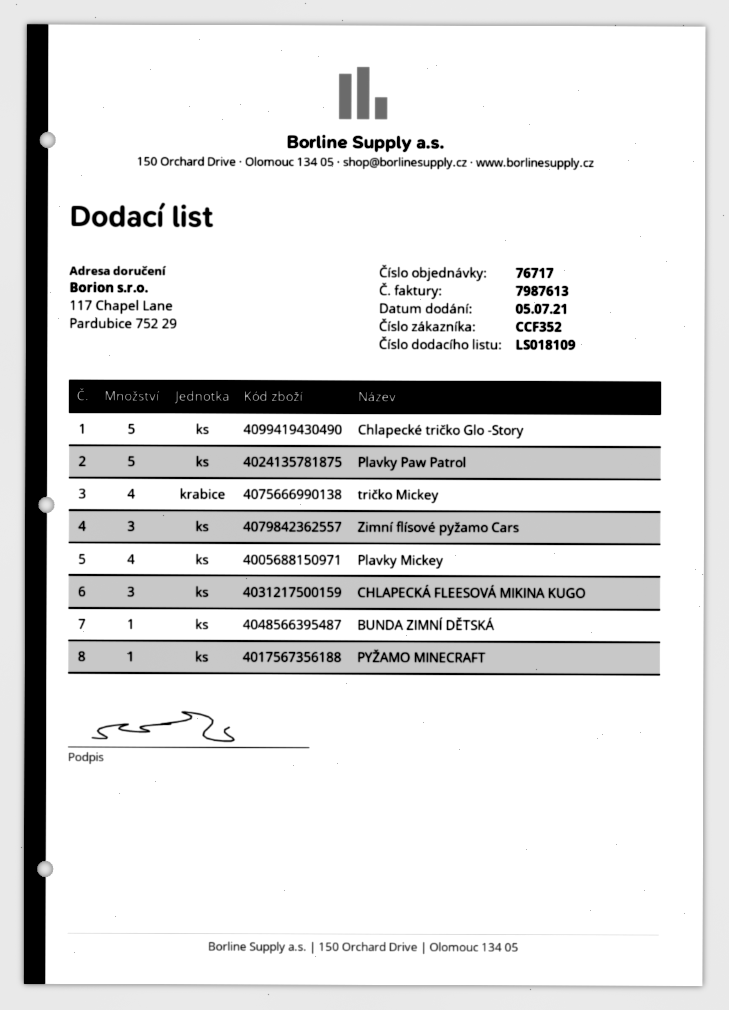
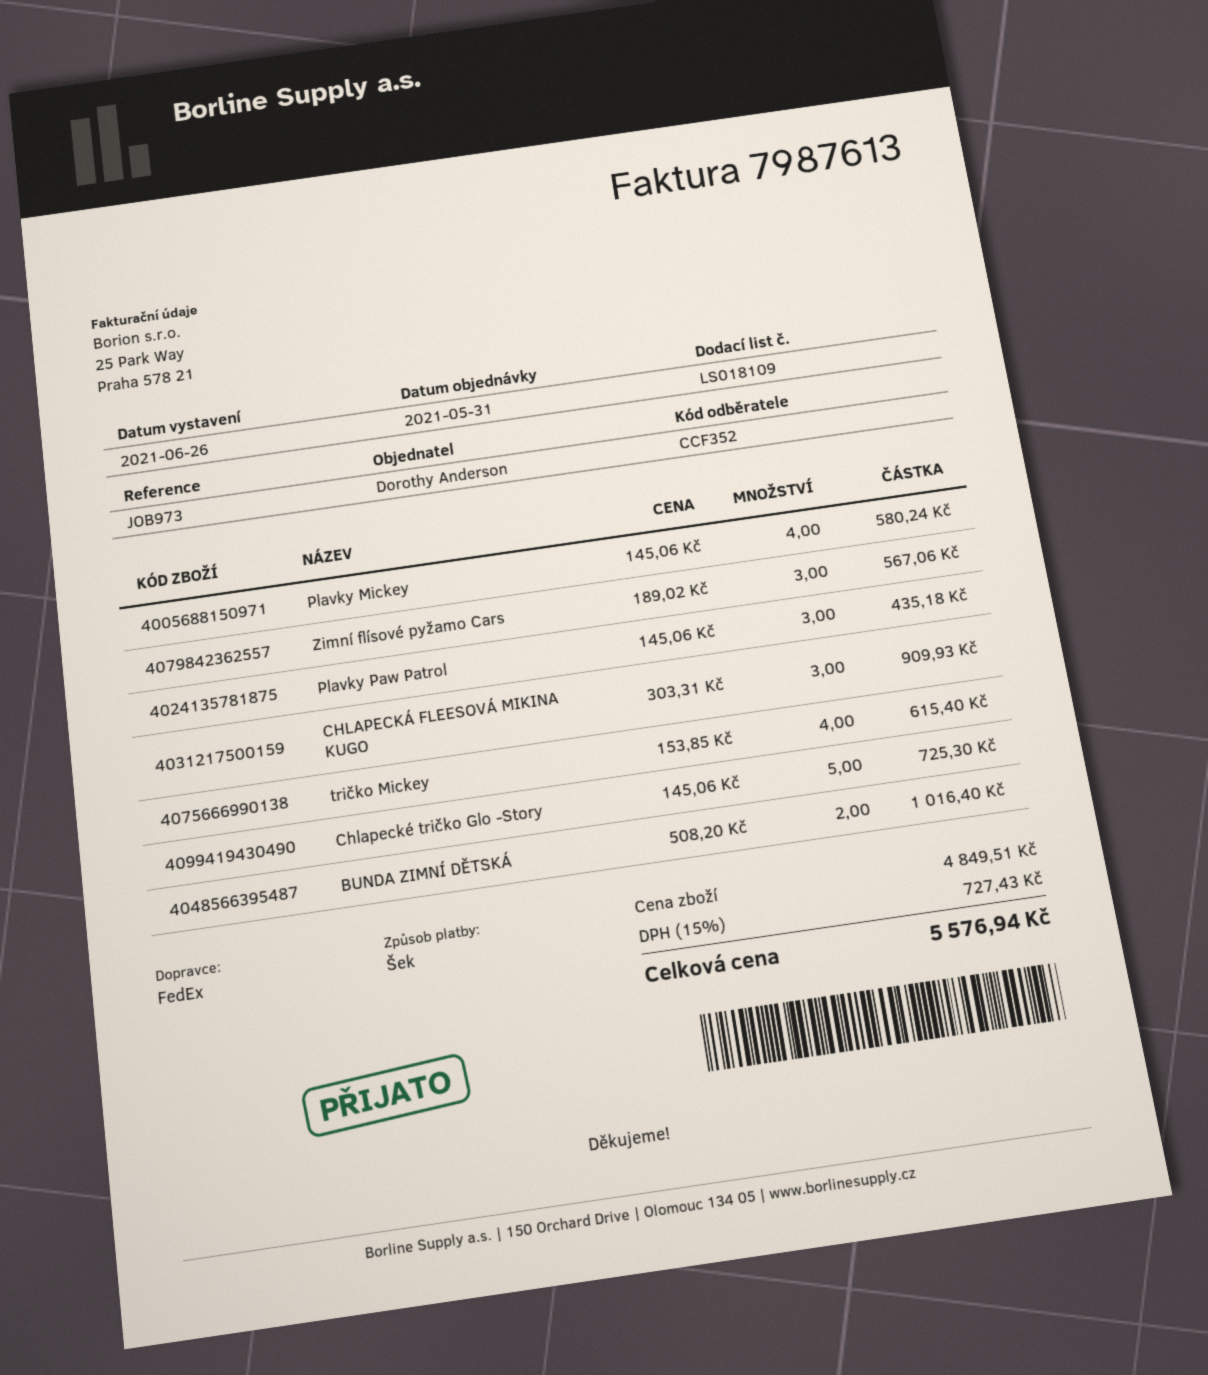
Plavky Paw Patrol: 5 -> 3
BUNDA ZIMNÍ DĚTSKÁ: 1 -> 2
PYŽAMO MINECRAFT: 1 -> none

